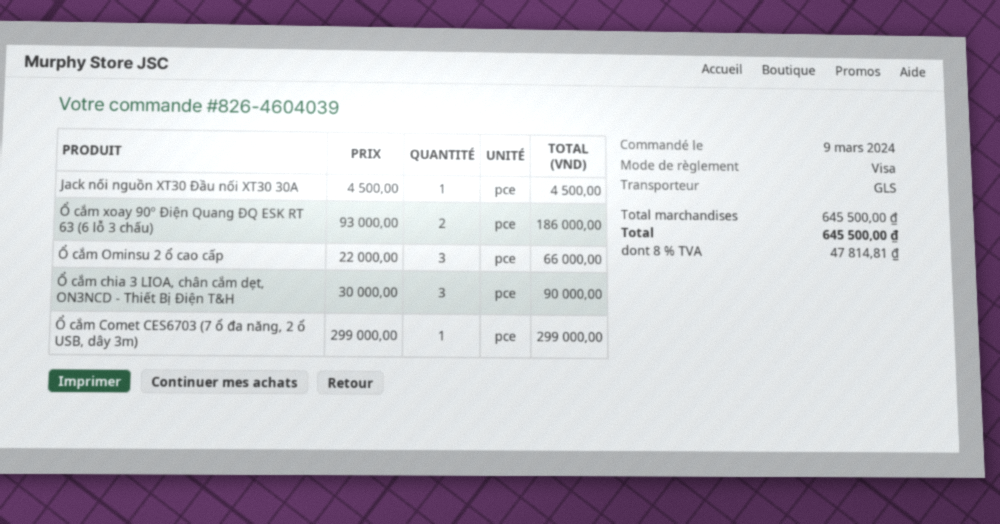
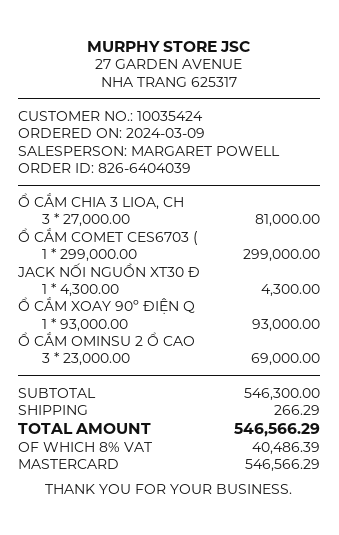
order number: 826-4604039 -> 826-6404039
payment method: Visa -> Mastercard
Jack nối nguồn XT30 Đầu nối XT30 30A: 1 x 4500.00 = 4500.00 -> 1 x 4300.00 = 4300.00
Ổ cắm xoay 90º Điện Quang ĐQ ESK RT 63 (6 lỗ 3 chấu): 2 x 93000.00 = 186000.00 -> 1 x 93000.00 = 93000.00
Ổ cắm Ominsu 2 ổ cao cấp: 3 x 22000.00 = 66000.00 -> 3 x 23000.00 = 69000.00
Ổ cắm chia 3 LIOA, chân cắm dẹt, ON3NCD - Thiết Bị Điện T&H: 3 x 30000.00 = 90000.00 -> 3 x 27000.00 = 81000.00
subtotal: 645500.00 -> 546300.00
shipping: none -> 266.29
tax: 8% = 47814.81 -> 8% = 40486.39
total: 645500.00 -> 546566.29

